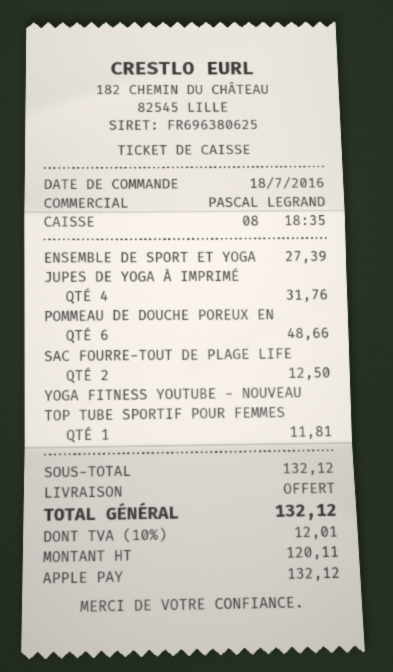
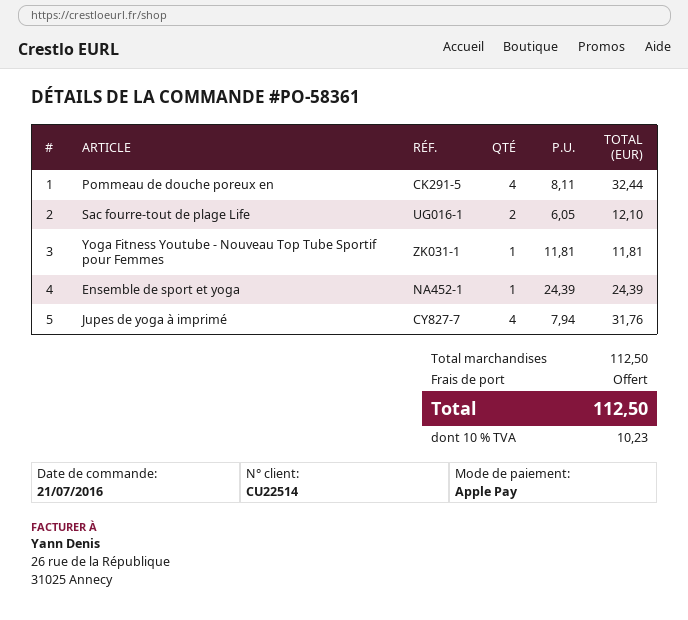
order date: 2016-07-18 -> 2016-07-21
ENSEMBLE DE SPORT ET YOGA: 1 for 27.39 -> 1 for 24.39
POMMEAU DE DOUCHE POREUX EN: 6 for 48.66 -> 4 for 32.44
SAC FOURRE-TOUT DE PLAGE LIFE: 2 for 12.50 -> 2 for 12.10
subtotal: 132.12 -> 112.50
tax: 10% = 12.01 -> 10% = 10.23
total: 132.12 -> 112.50

